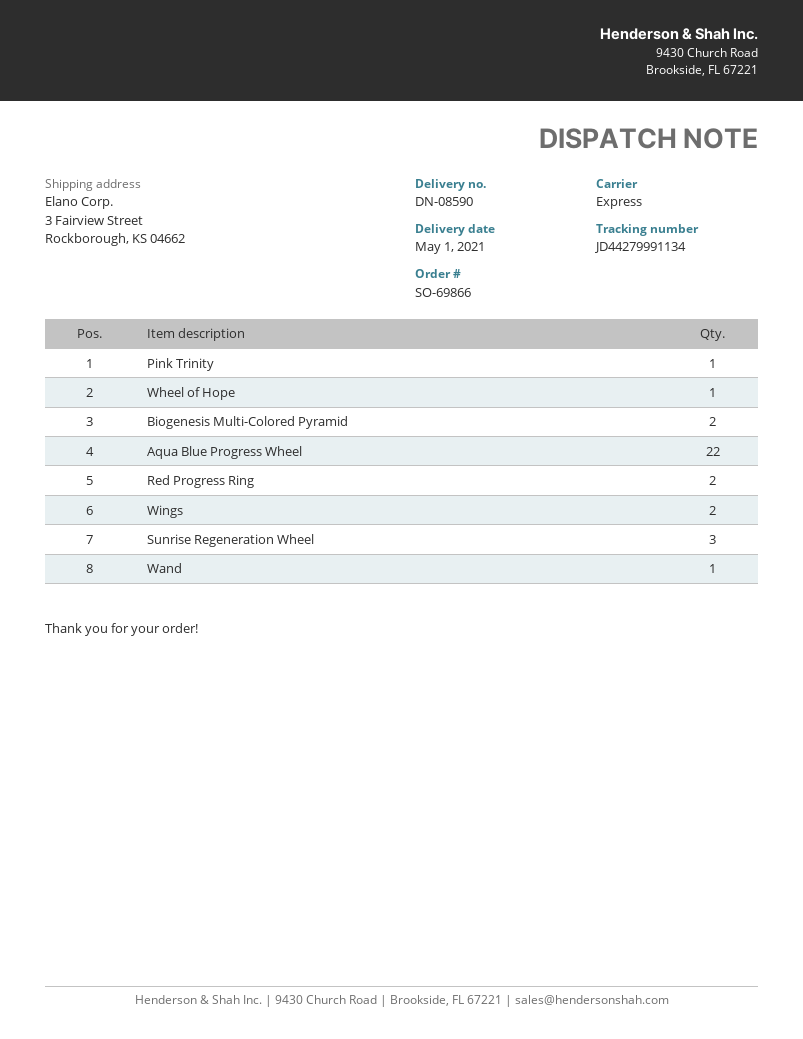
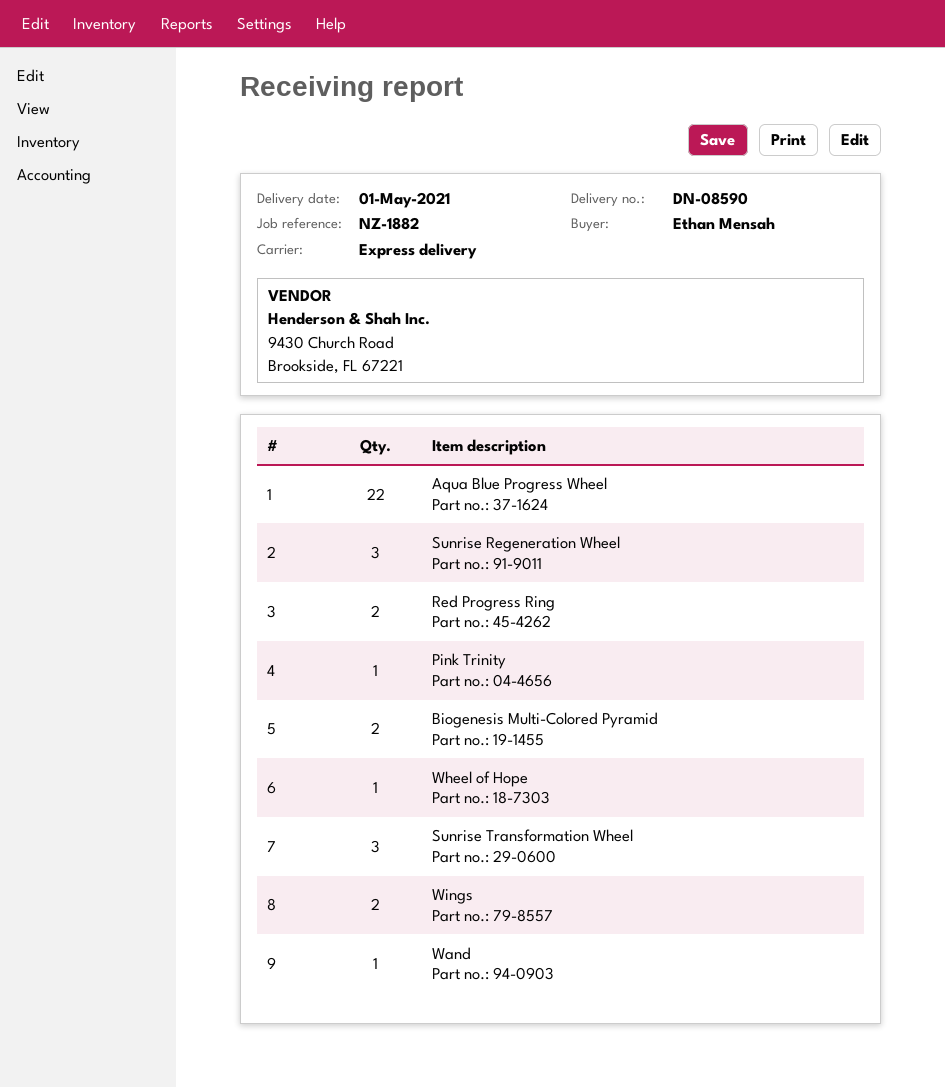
Sunrise Transformation Wheel: none -> 3

